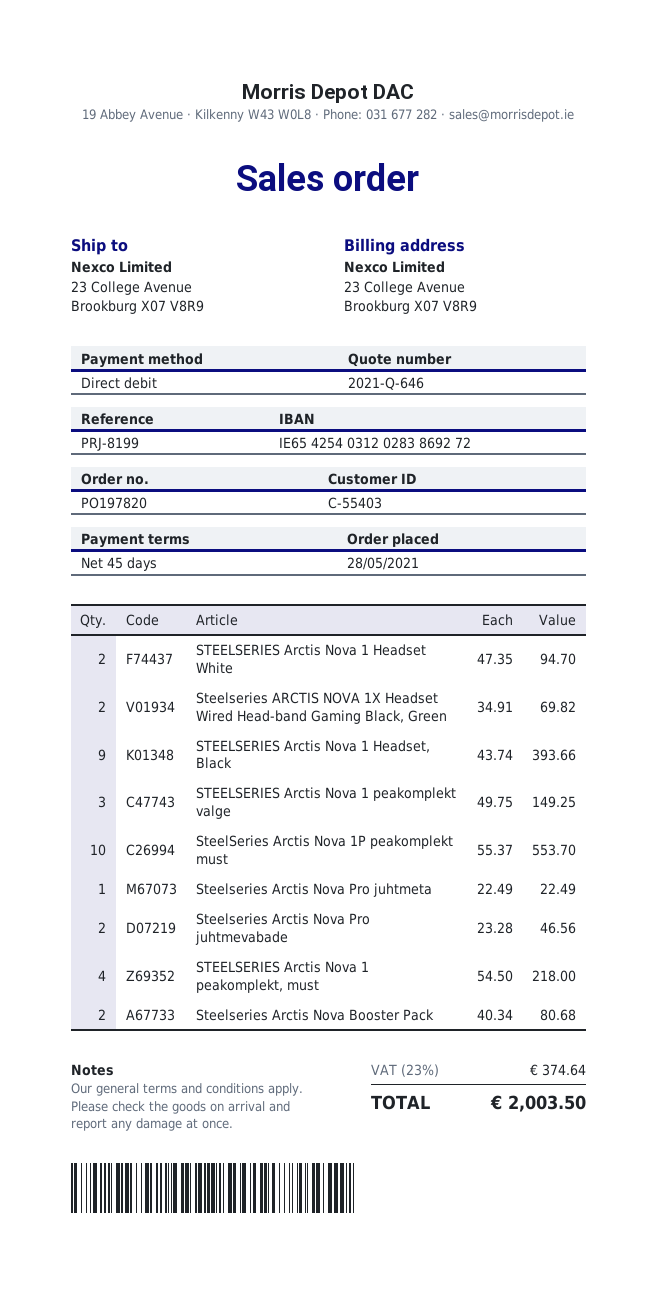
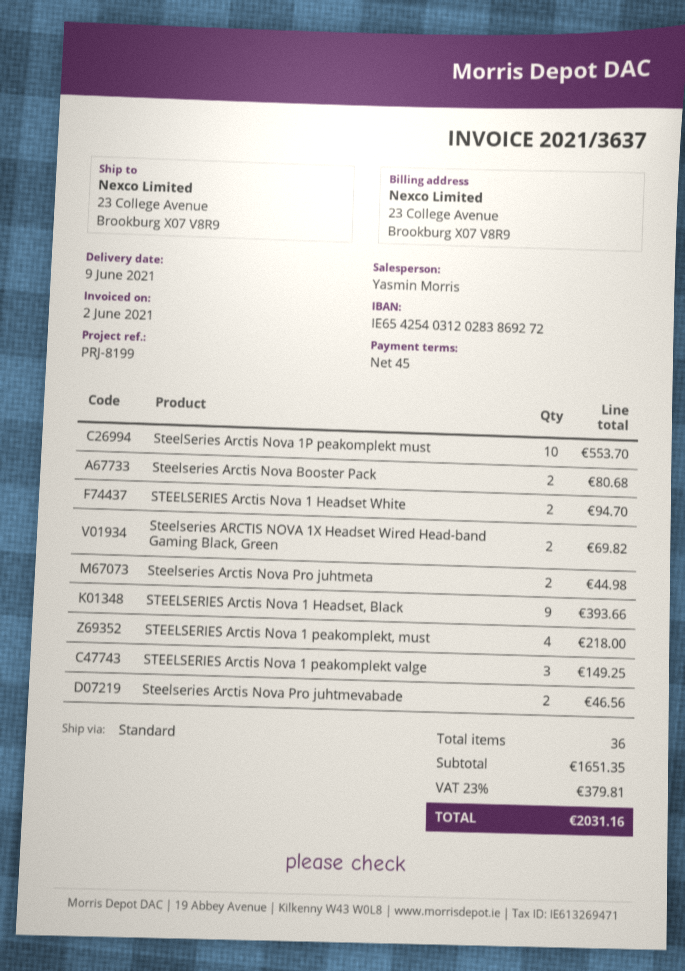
Steelseries Arctis Nova Pro juhtmeta: 1 for 22.49 -> 2 for 44.98
tax: 23% = 374.64 -> 23% = 379.81
total: 2003.50 -> 2031.16

